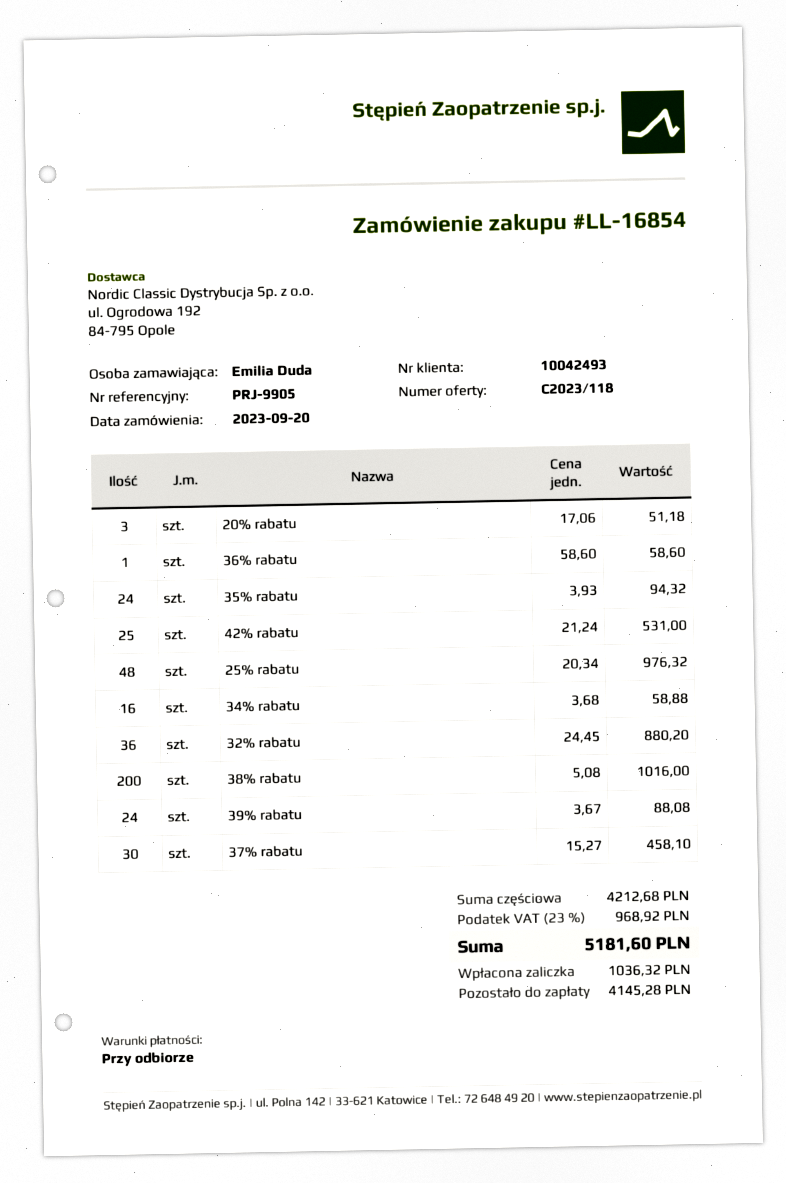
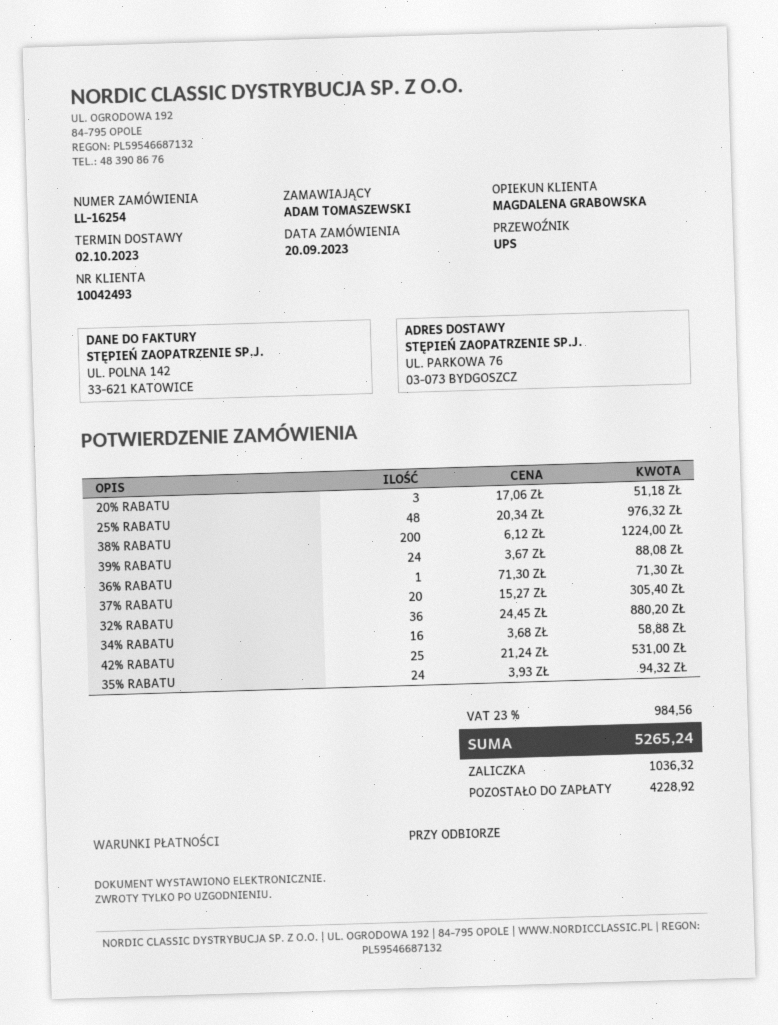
order number: LL-16854 -> LL-16254
ordered by: Emilia Duda -> ADAM TOMASZEWSKI
36% rabatu: 1 x 58.60 = 58.60 -> 1 x 71.30 = 71.30
38% rabatu: 200 x 5.08 = 1016.00 -> 200 x 6.12 = 1224.00
37% rabatu: 30 x 15.27 = 458.10 -> 20 x 15.27 = 305.40
tax: 23% = 968.92 -> 23% = 984.56
total: 5181.60 -> 5265.24
balance: 4145.28 -> 4228.92

